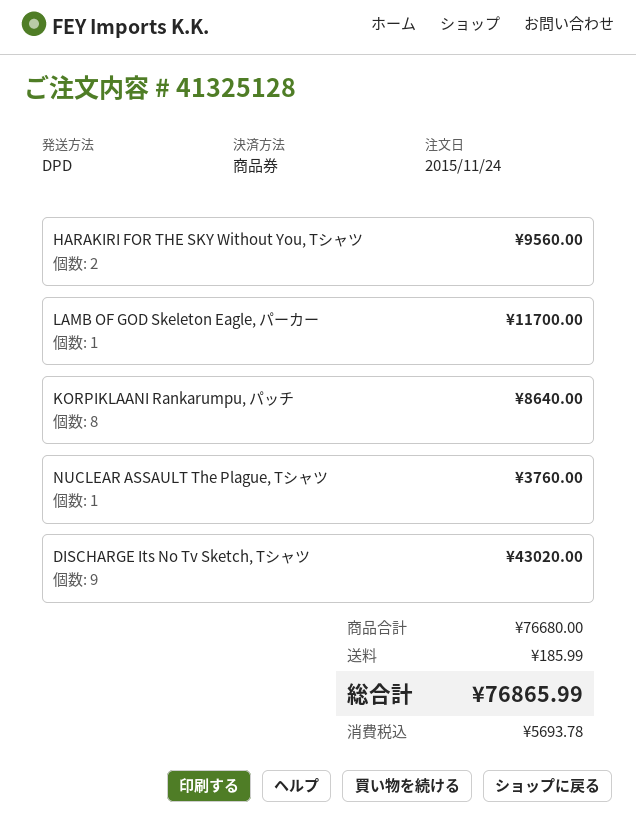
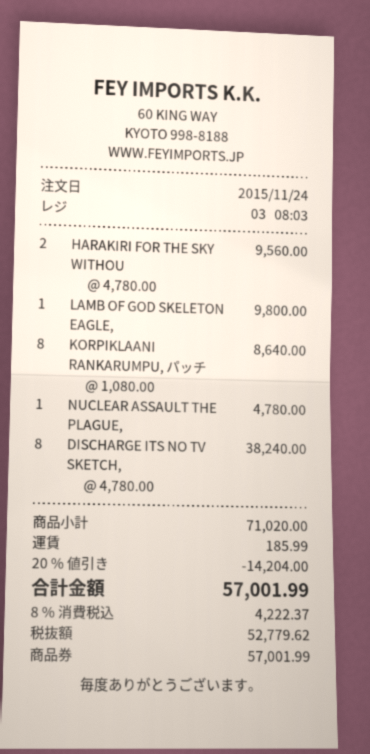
LAMB OF GOD Skeleton Eagle, パーカー: 1 for 11700.00 -> 1 for 9800.00
NUCLEAR ASSAULT The Plague, Tシャツ: 1 for 3760.00 -> 1 for 4780.00
DISCHARGE Its No Tv Sketch, Tシャツ: 9 for 43020.00 -> 8 for 38240.00
subtotal: 76680.00 -> 71020.00
discount: none -> 20% = 14204.00
tax: 5693.78 -> 4222.37
total: 76865.99 -> 57001.99

